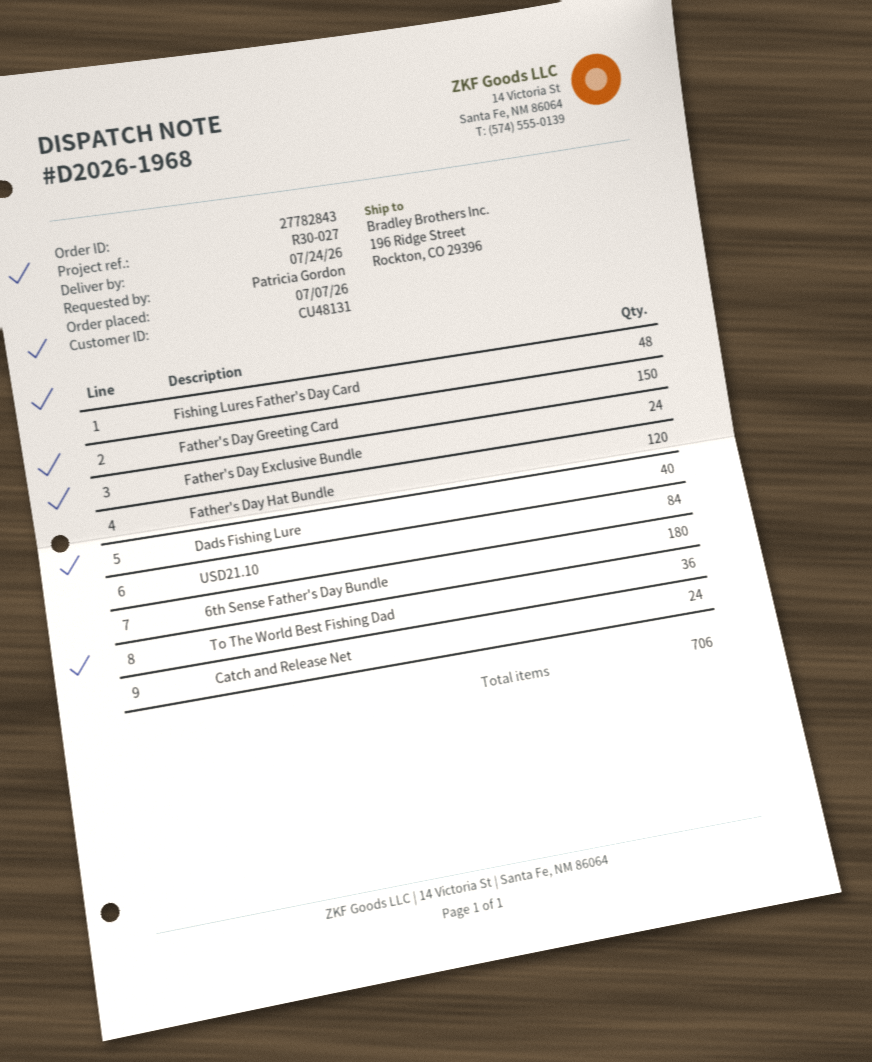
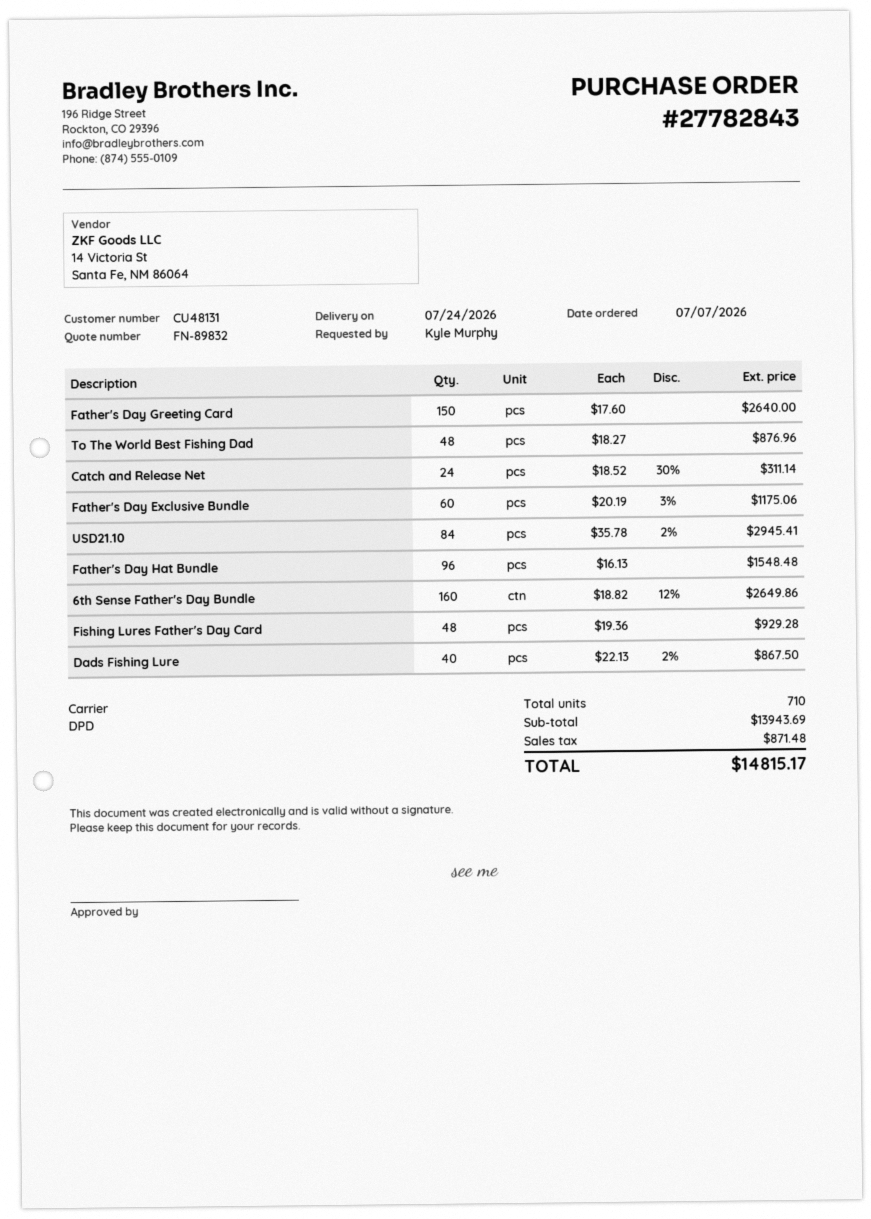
ordered by: Patricia Gordon -> Kyle Murphy
Father's Day Exclusive Bundle: 24 -> 60
Father's Day Hat Bundle: 120 -> 96
6th Sense Father's Day Bundle: 180 -> 160
To The World Best Fishing Dad: 36 -> 48
total quantity: 706 -> 710

